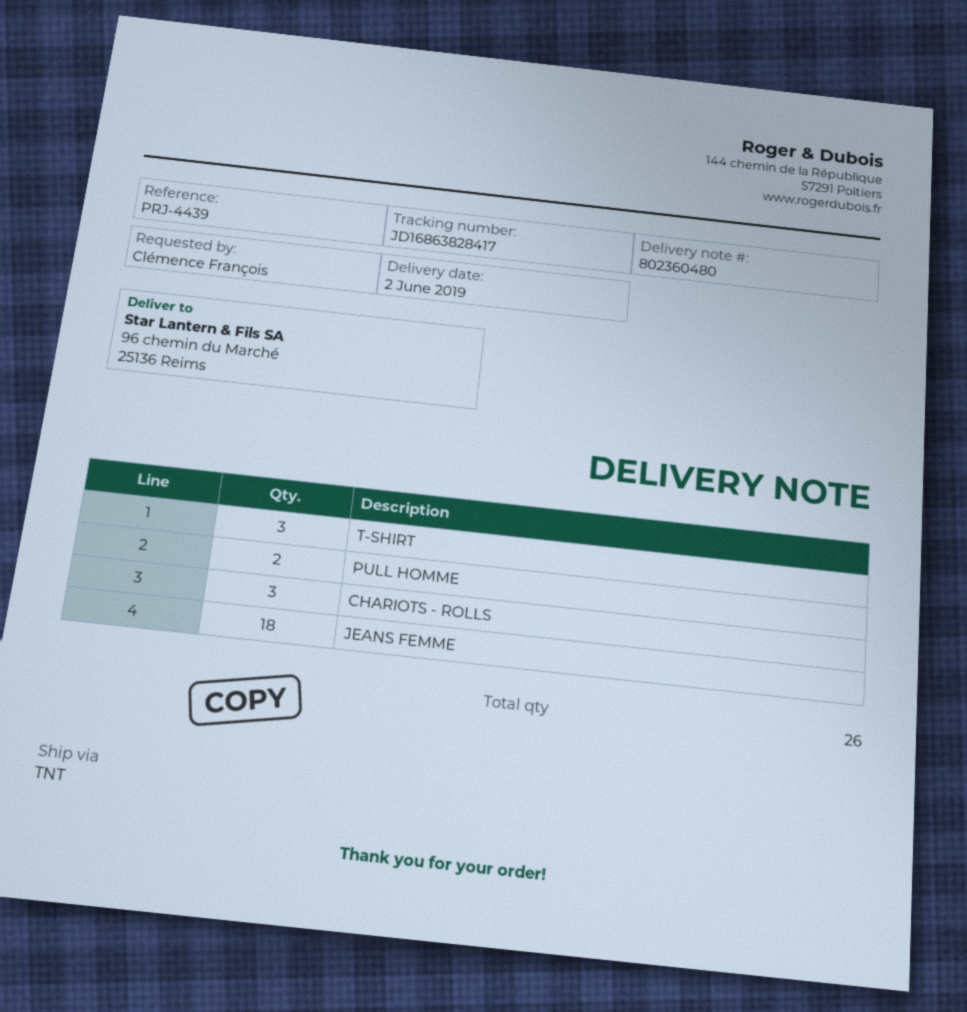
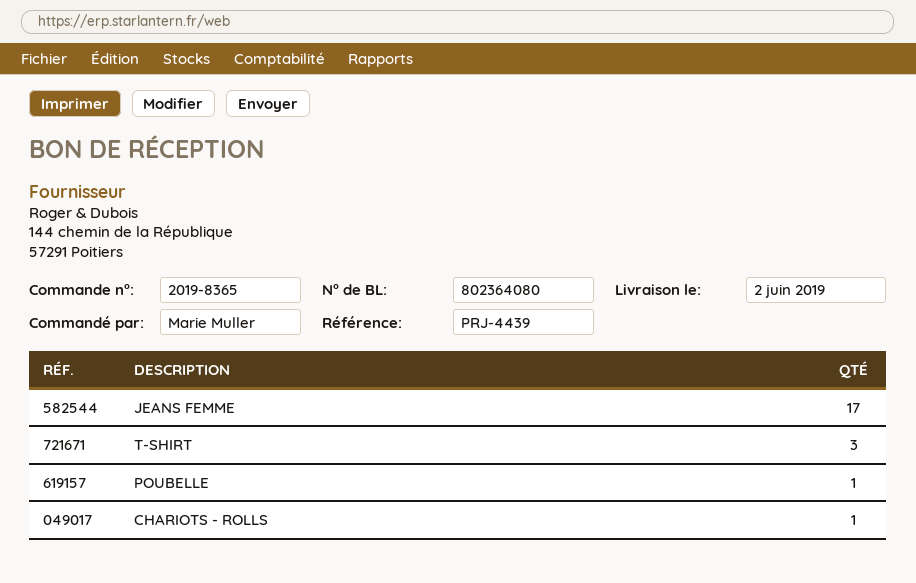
delivery note number: 802360480 -> 802364080
ordered by: Clémence François -> Marie Muller
PULL HOMME: 2 -> none
CHARIOTS - ROLLS: 3 -> 1
JEANS FEMME: 18 -> 17
POUBELLE: none -> 1

